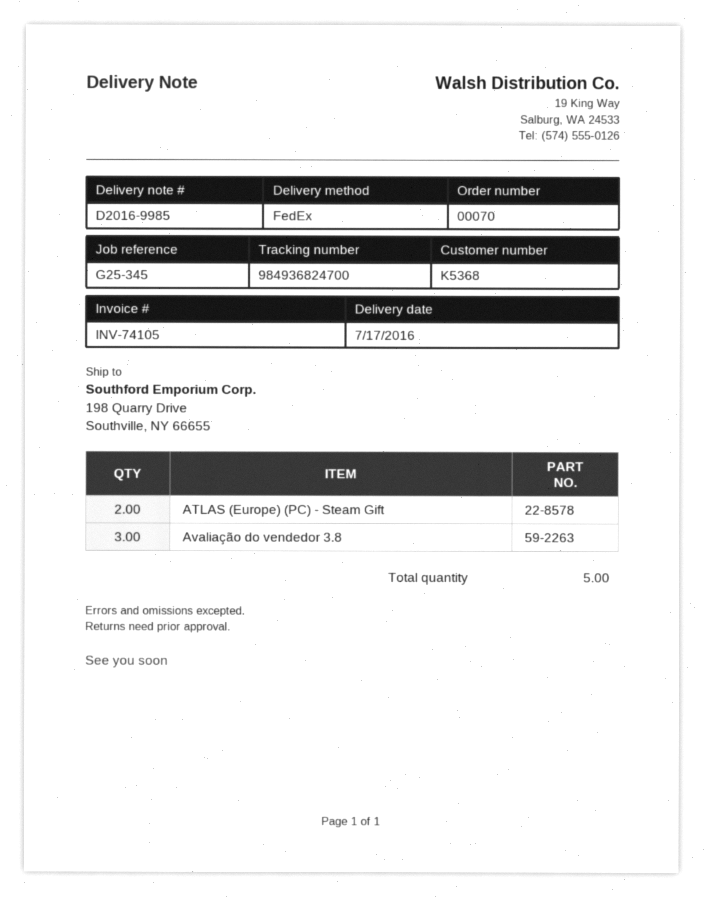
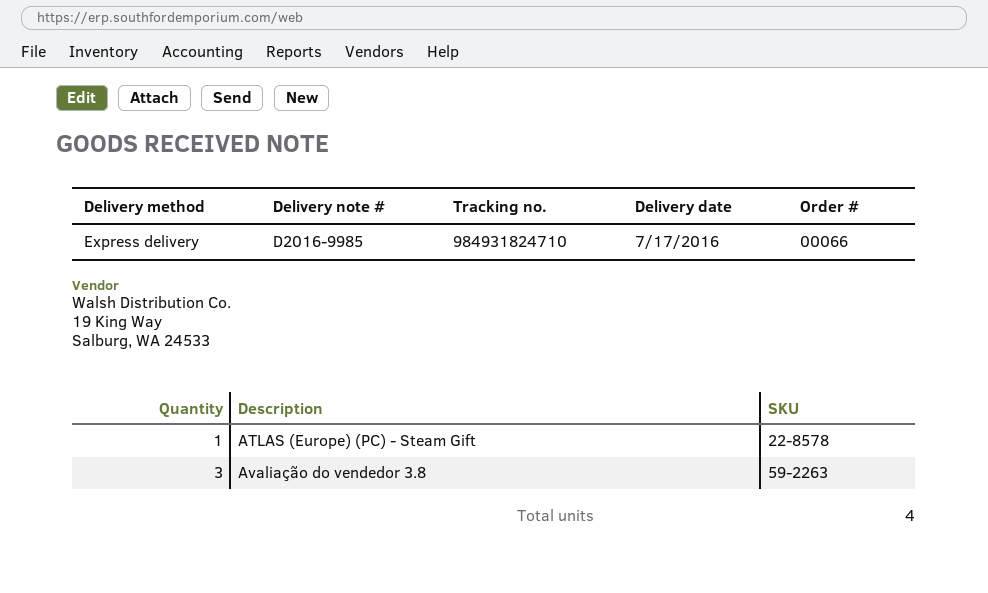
order number: 00070 -> 00066
shipping method: FedEx -> express
tracking number: 984936824700 -> 984931824710
ATLAS (Europe) (PC) - Steam Gift: 2 -> 1
total quantity: 5 -> 4

